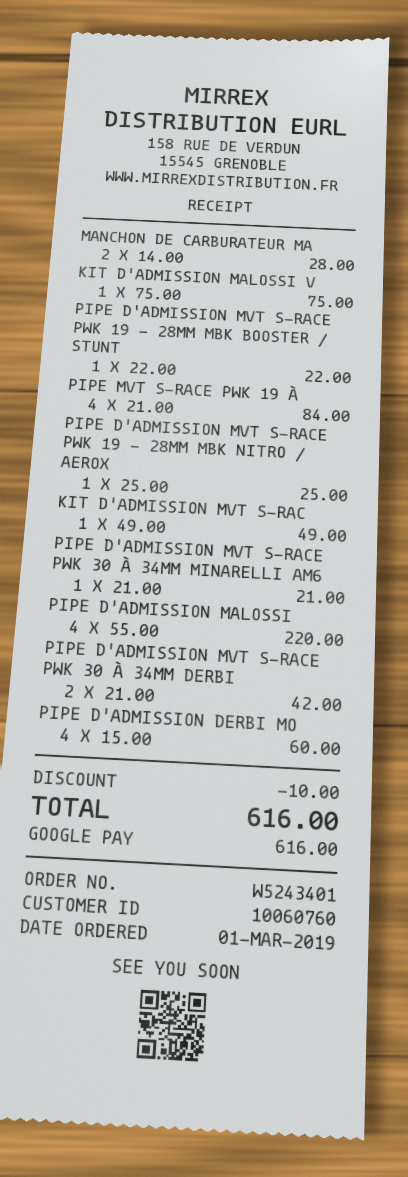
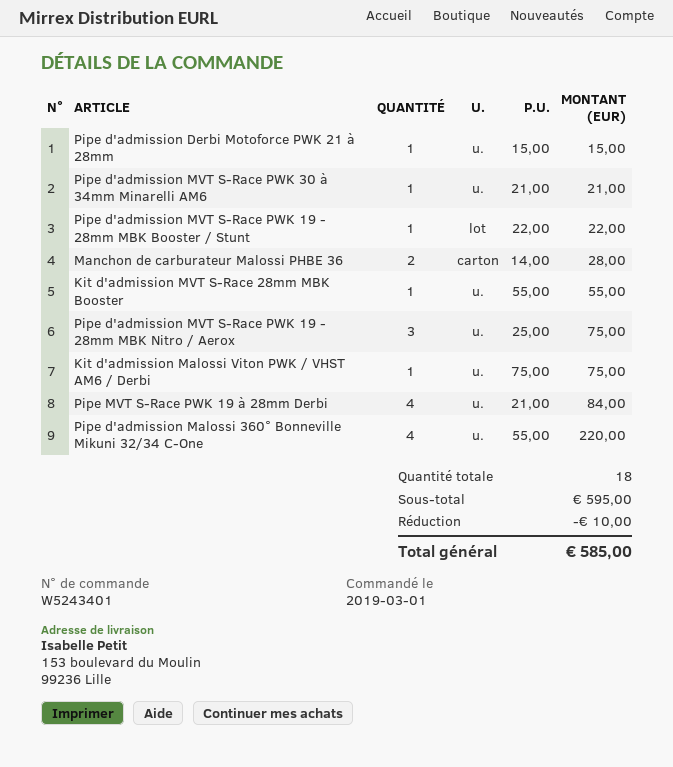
PIPE D'ADMISSION MVT S-RACE PWK 19 - 28MM MBK NITRO / AEROX: 1 x 25.00 = 25.00 -> 3 x 25.00 = 75.00
KIT D'ADMISSION MVT S-RAC: 1 x 49.00 = 49.00 -> 1 x 55.00 = 55.00
PIPE D'ADMISSION MVT S-RACE PWK 30 À 34MM DERBI: 2 x 21.00 = 42.00 -> none
PIPE D'ADMISSION DERBI MO: 4 x 15.00 = 60.00 -> 1 x 15.00 = 15.00
total: 616.00 -> 585.00

